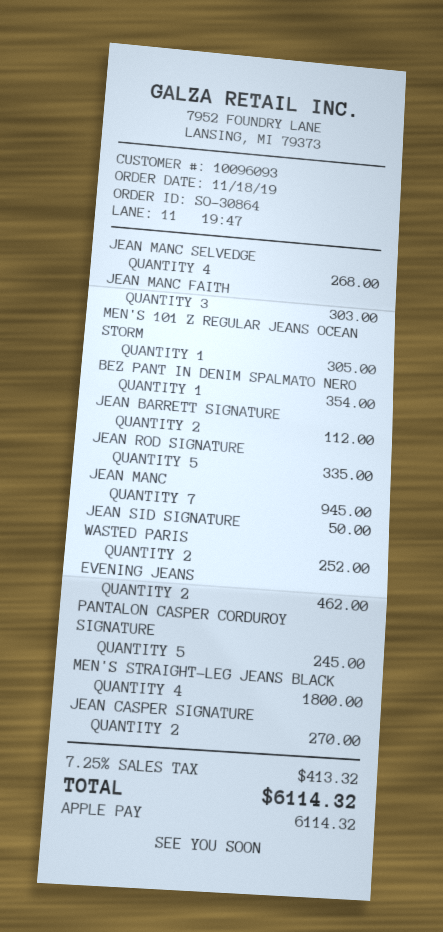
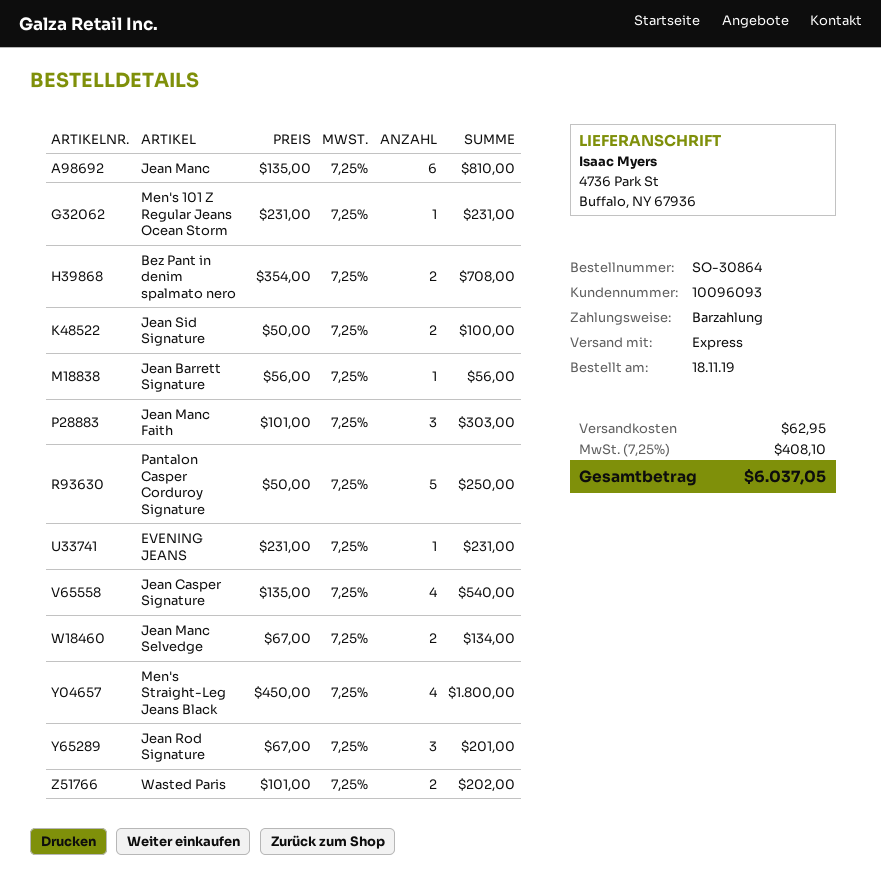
payment method: Apple Pay -> cash
JEAN MANC SELVEDGE: 4 for 268.00 -> 2 for 134.00
MEN'S 101 Z REGULAR JEANS OCEAN STORM: 1 for 305.00 -> 1 for 231.00
BEZ PANT IN DENIM SPALMATO NERO: 1 for 354.00 -> 2 for 708.00
JEAN BARRETT SIGNATURE: 2 for 112.00 -> 1 for 56.00
JEAN ROD SIGNATURE: 5 for 335.00 -> 3 for 201.00
JEAN MANC: 7 for 945.00 -> 6 for 810.00
JEAN SID SIGNATURE: 1 for 50.00 -> 2 for 100.00
WASTED PARIS: 2 for 252.00 -> 2 for 202.00
EVENING JEANS: 2 for 462.00 -> 1 for 231.00
PANTALON CASPER CORDUROY SIGNATURE: 5 for 245.00 -> 5 for 250.00
JEAN CASPER SIGNATURE: 2 for 270.00 -> 4 for 540.00
shipping: none -> 62.95
tax: 7.25% = 413.32 -> 7.25% = 408.10
total: 6114.32 -> 6037.05

